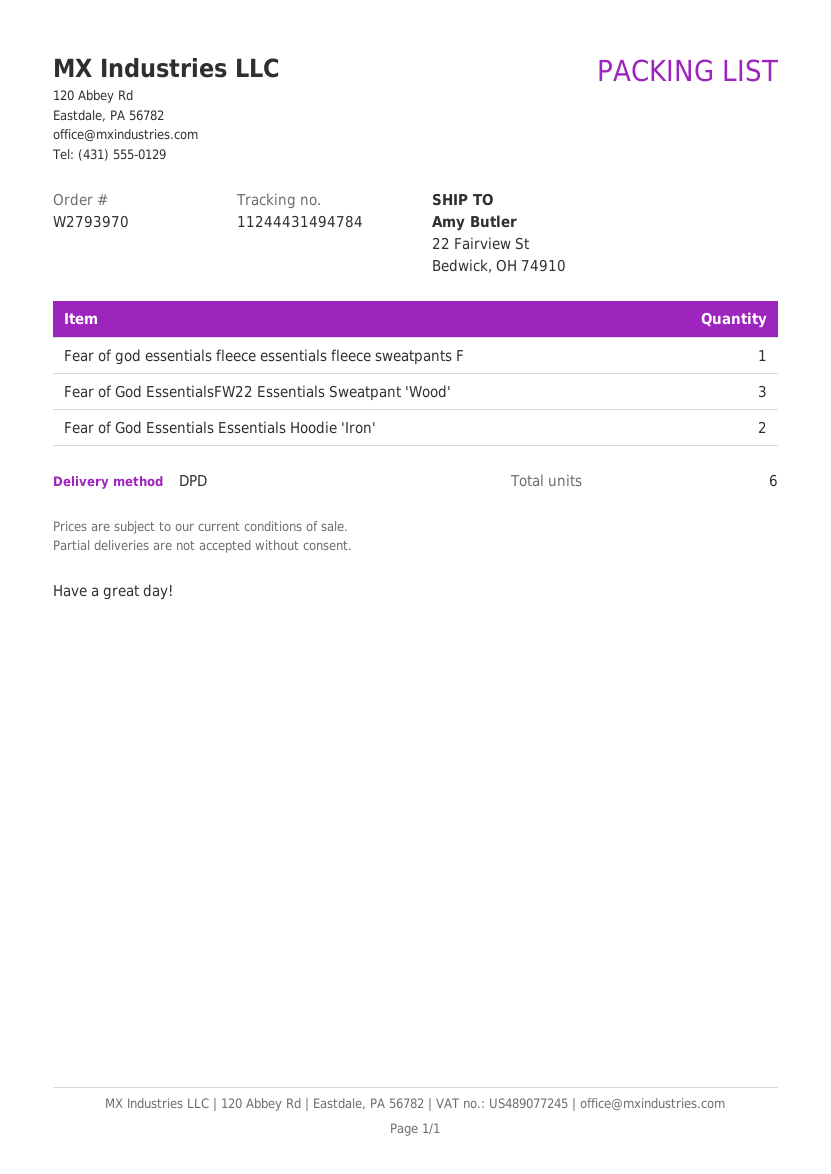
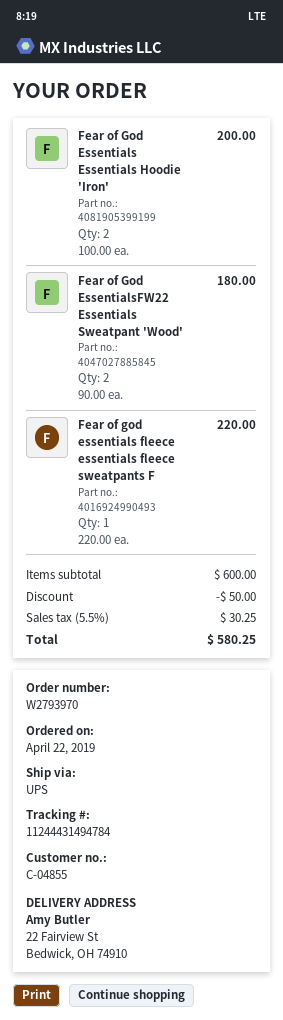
shipping method: DPD -> UPS
Fear of God EssentialsFW22 Essentials Sweatpant 'Wood': 3 -> 2

